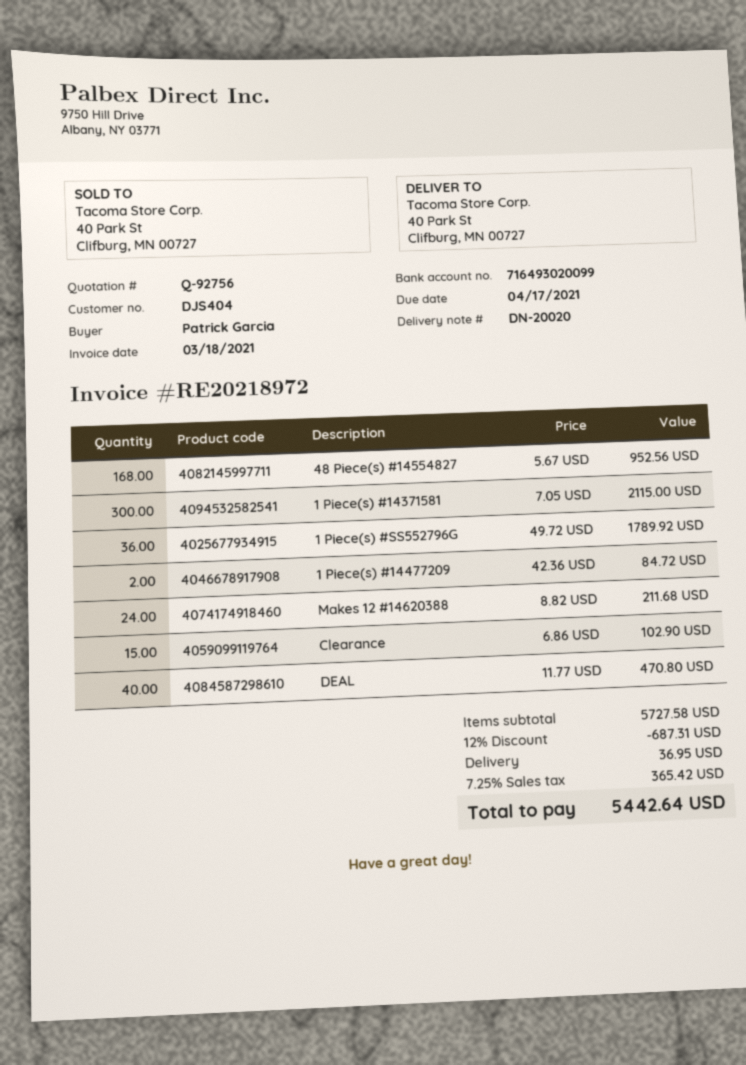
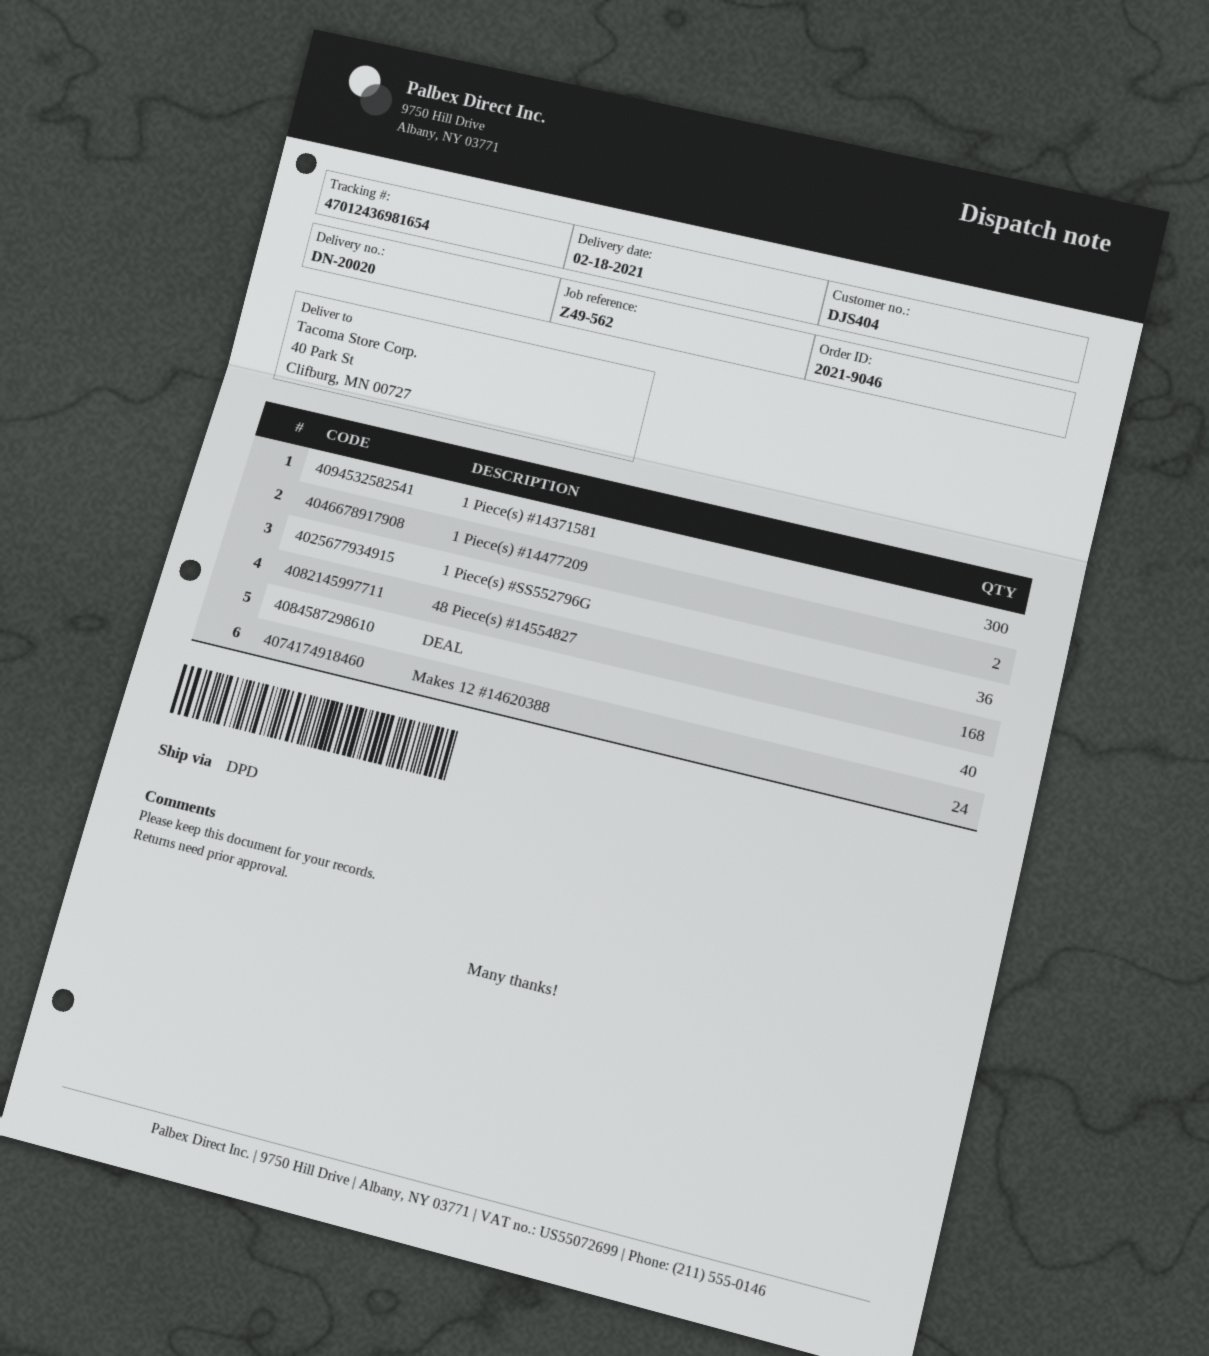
Clearance: 15 -> none

